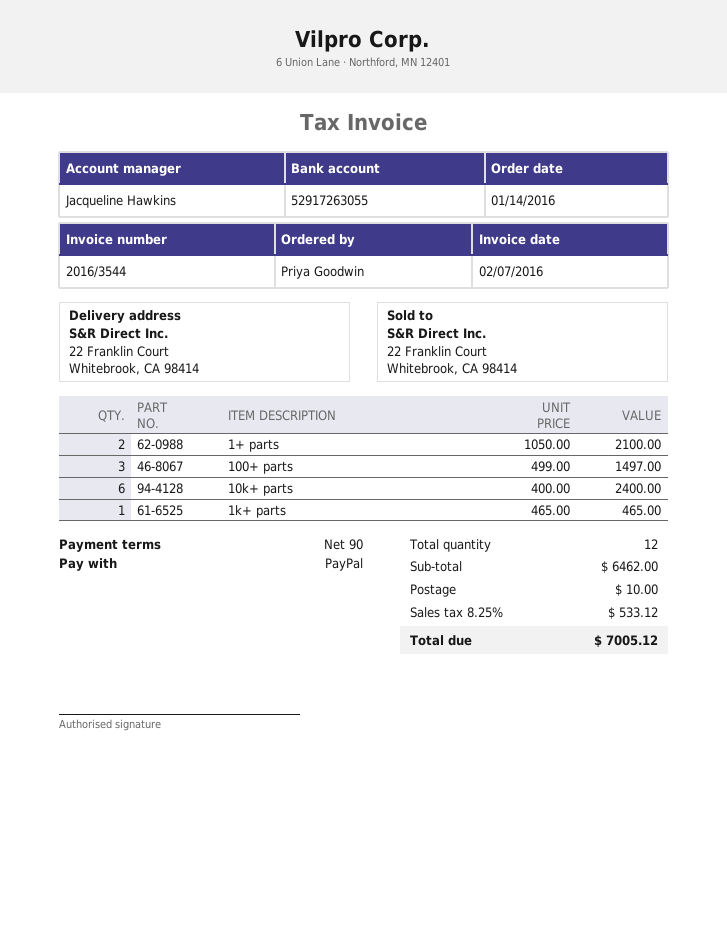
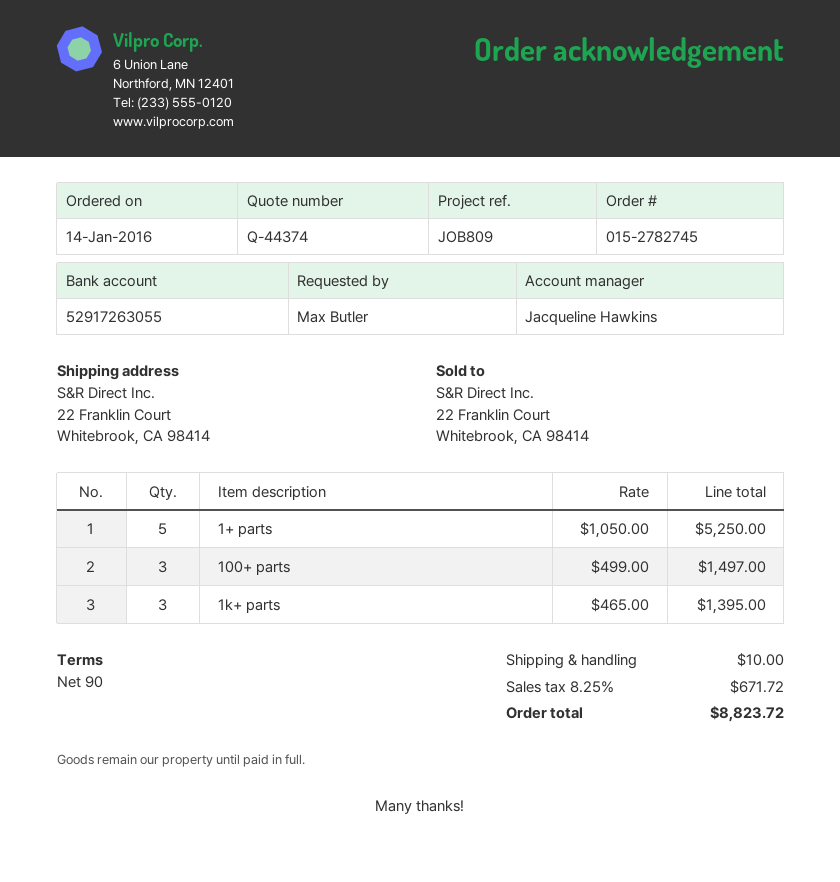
ordered by: Priya Goodwin -> Max Butler
1+ parts: 2 x 1050.00 = 2100.00 -> 5 x 1050.00 = 5250.00
10k+ parts: 6 x 400.00 = 2400.00 -> none
1k+ parts: 1 x 465.00 = 465.00 -> 3 x 465.00 = 1395.00
tax: 8.25% = 533.12 -> 8.25% = 671.72
total: 7005.12 -> 8823.72

